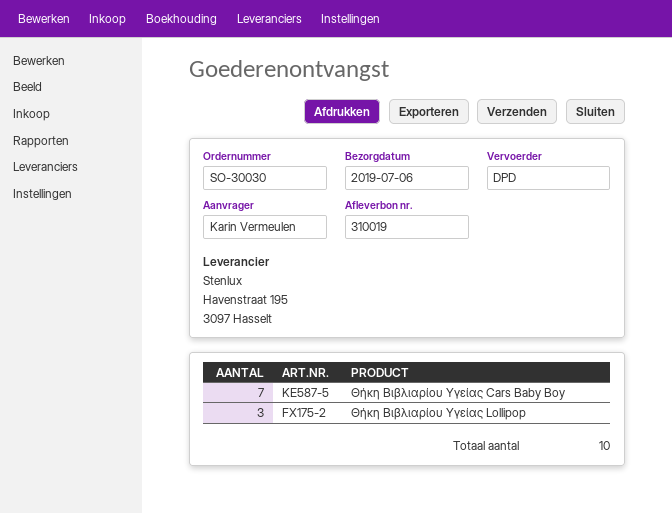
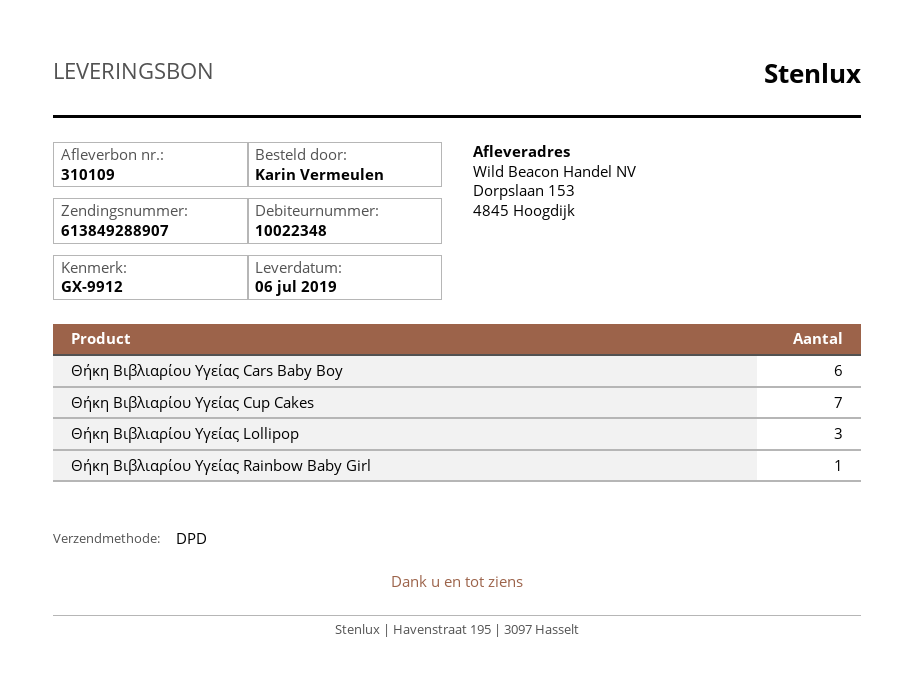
delivery note number: 310019 -> 310109
Θήκη Βιβλιαρίου Υγείας Cars Baby Boy: 7 -> 6
Θήκη Βιβλιαρίου Υγείας Cup Cakes: none -> 7
Θήκη Βιβλιαρίου Υγείας Rainbow Baby Girl: none -> 1

